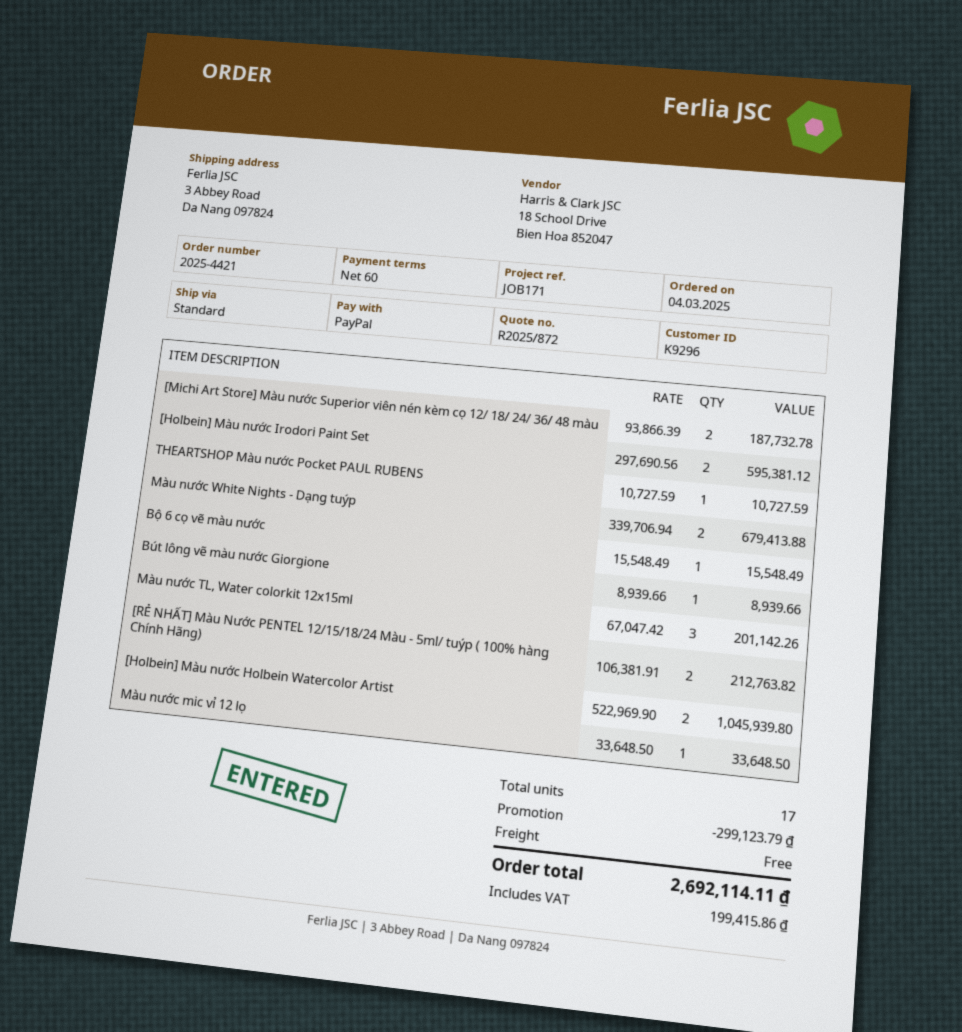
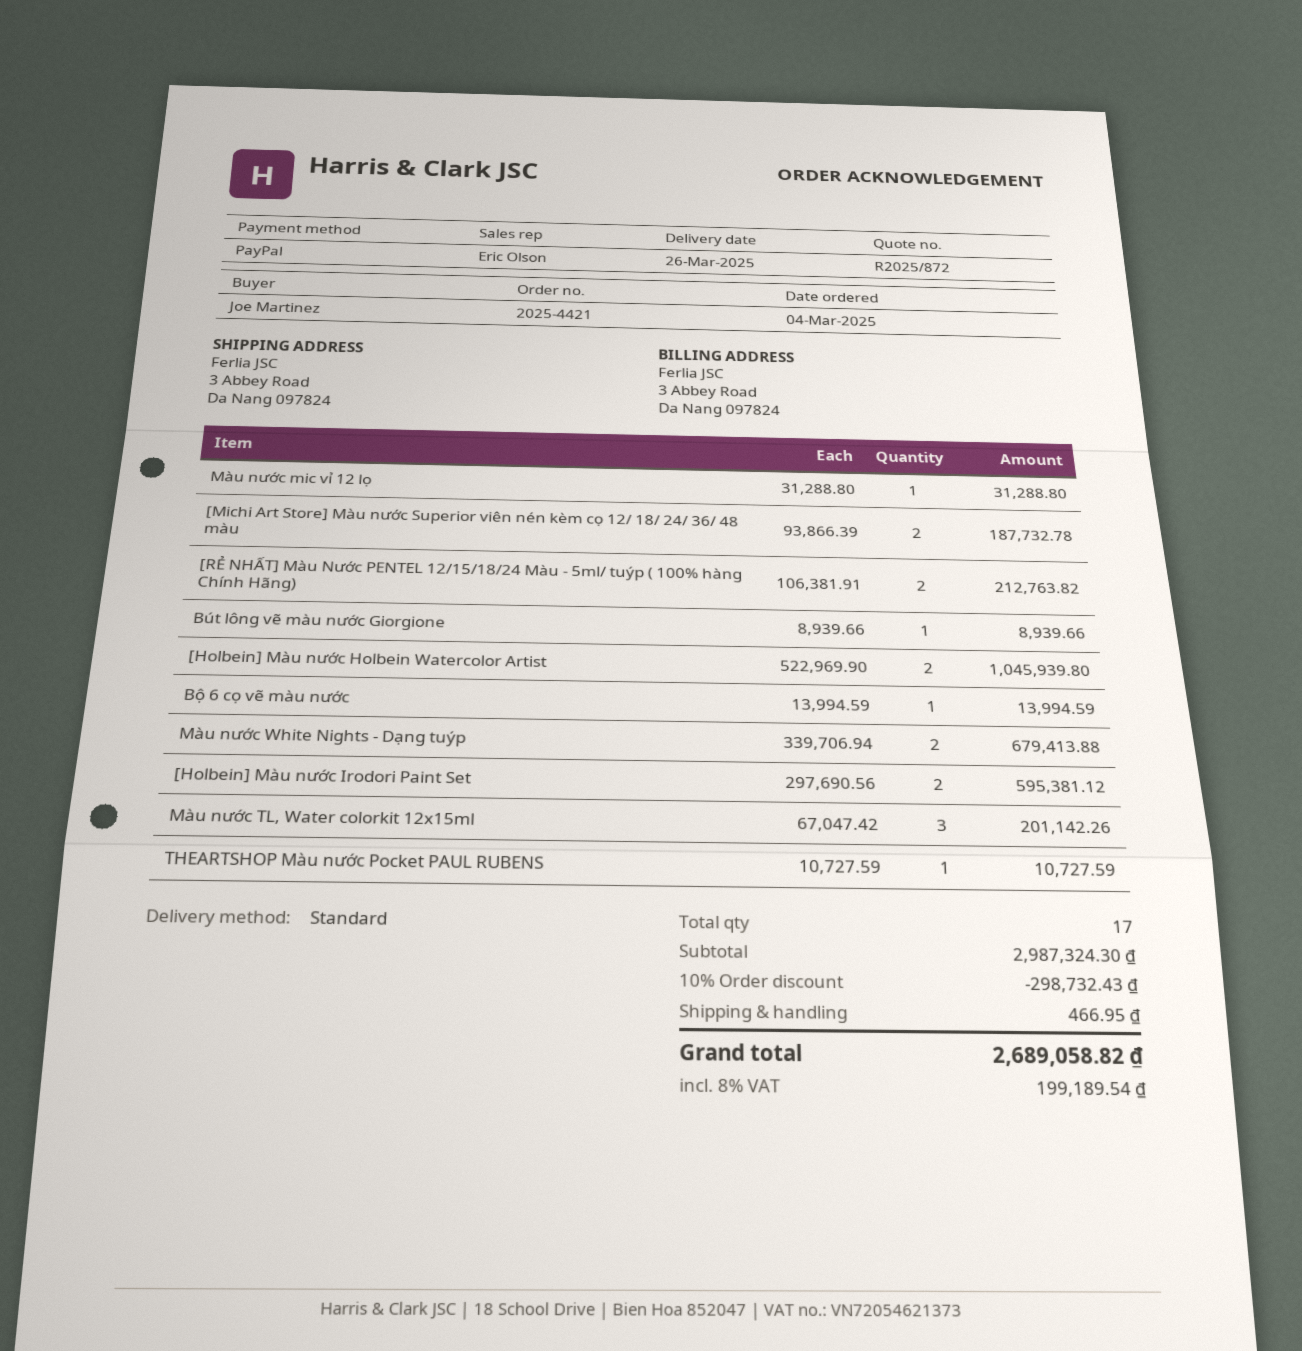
Bộ 6 cọ vẽ màu nước: 1 x 15548.49 = 15548.49 -> 1 x 13994.59 = 13994.59
Màu nước mic vỉ 12 lọ: 1 x 33648.50 = 33648.50 -> 1 x 31288.80 = 31288.80
discount: 299123.79 -> 298732.43
shipping: 0.00 -> 466.95
tax: 199415.86 -> 199189.54
total: 2692114.11 -> 2689058.82

